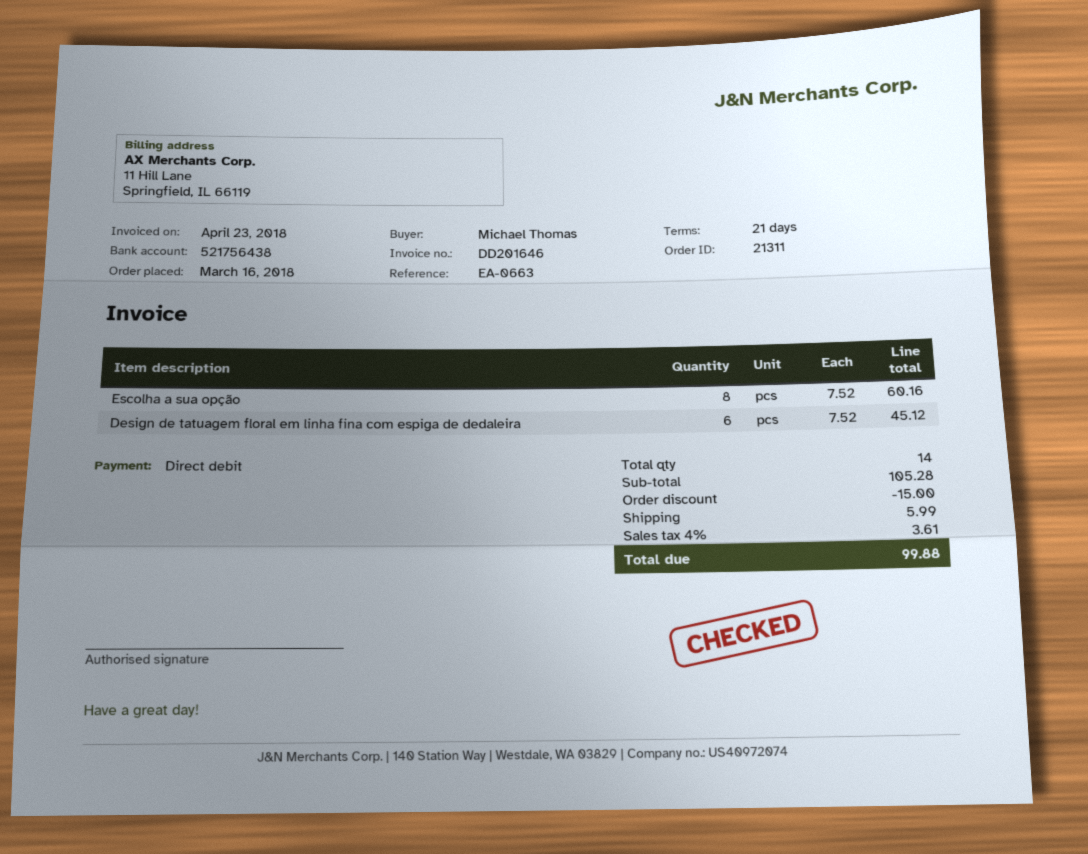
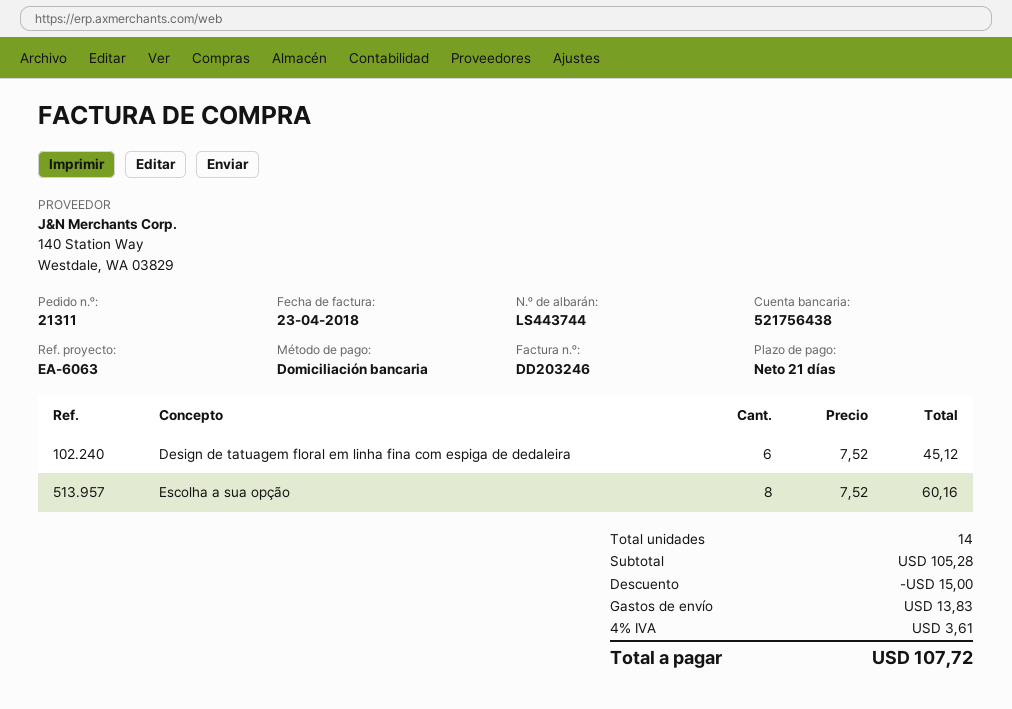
invoice number: DD201646 -> DD203246
reference: EA-0663 -> EA-6063
shipping: 5.99 -> 13.83
total: 99.88 -> 107.72

